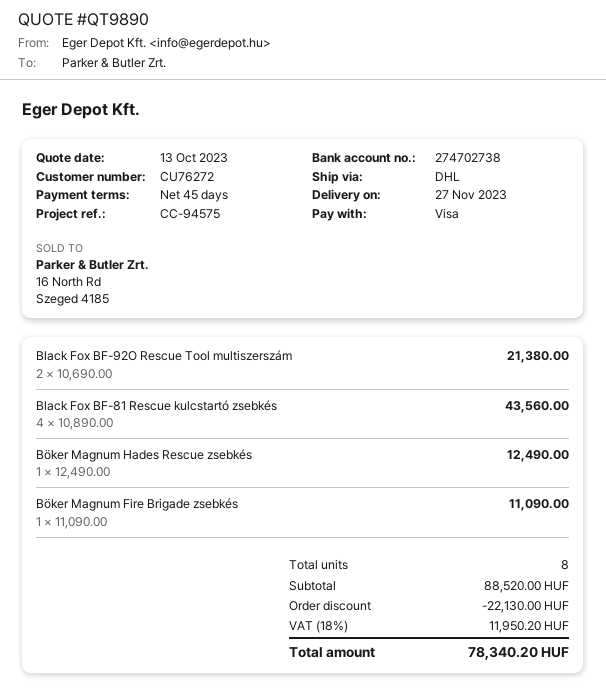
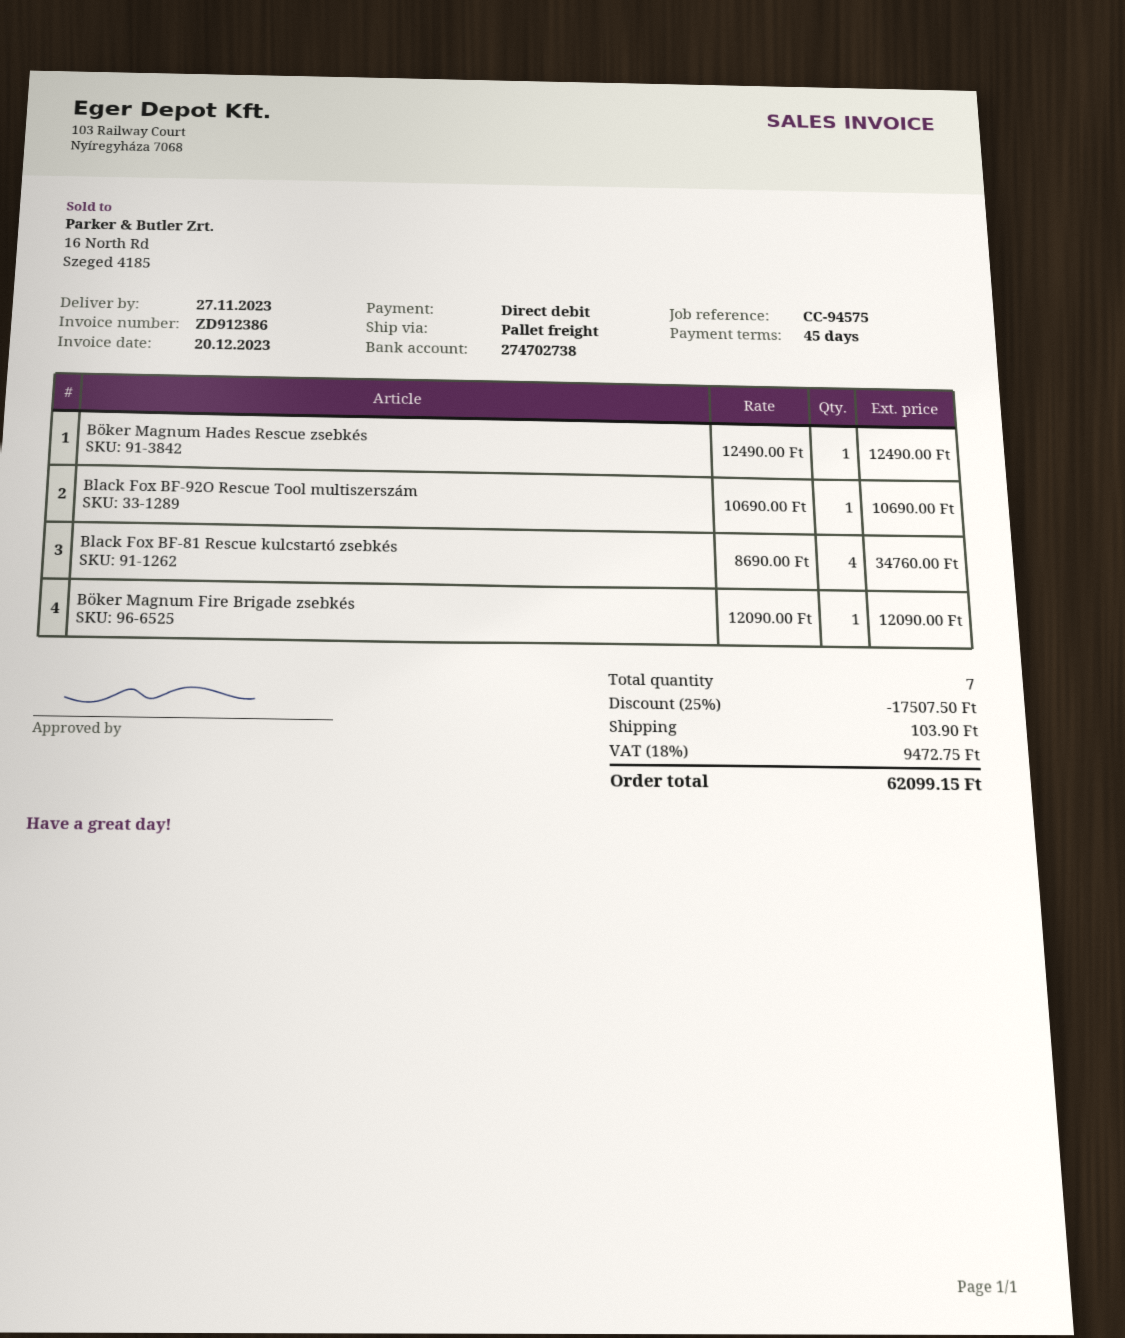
payment method: Visa -> direct debit
shipping method: DHL -> pallet freight
Black Fox BF-92O Rescue Tool multiszerszám: 2 x 10690.00 = 21380.00 -> 1 x 10690.00 = 10690.00
Black Fox BF-81 Rescue kulcstartó zsebkés: 4 x 10890.00 = 43560.00 -> 4 x 8690.00 = 34760.00
Böker Magnum Fire Brigade zsebkés: 1 x 11090.00 = 11090.00 -> 1 x 12090.00 = 12090.00
total quantity: 8 -> 7
discount: 22130.00 -> 17507.50
shipping: none -> 103.90
tax: 18% = 11950.20 -> 18% = 9472.75
total: 78340.20 -> 62099.15

